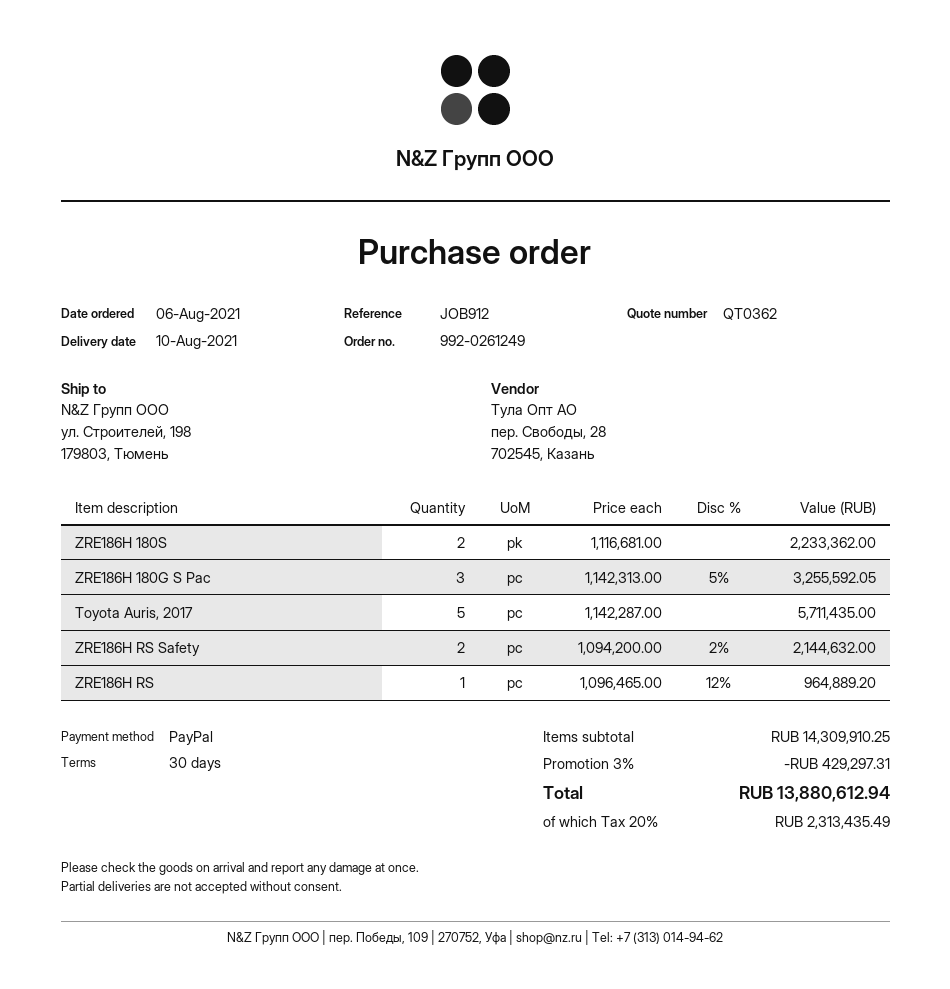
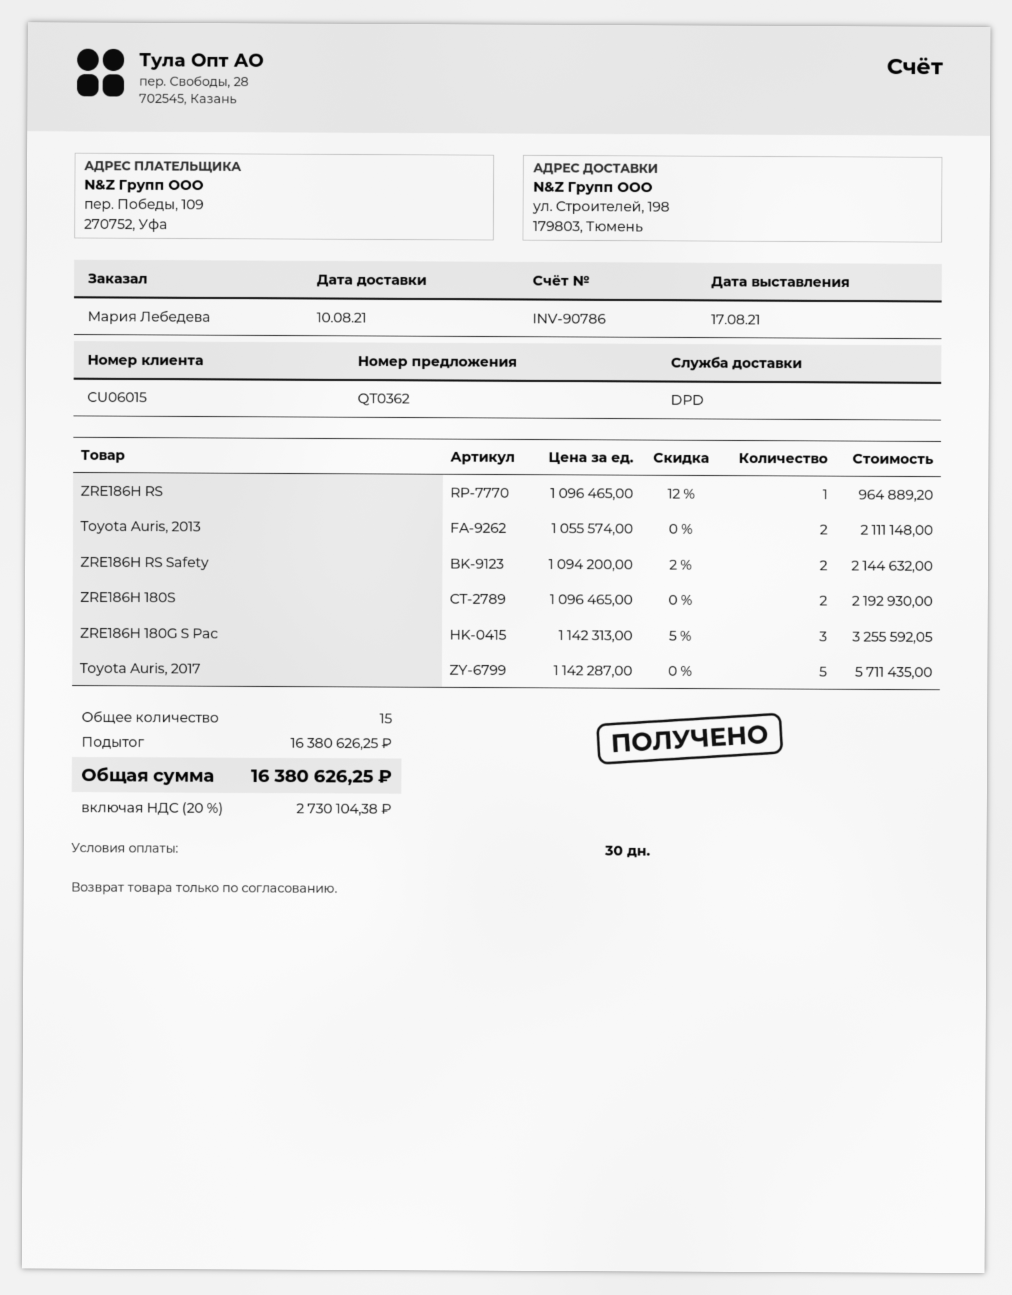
ZRE186H 180S: 2 x 1116681.00 = 2233362.00 -> 2 x 1096465.00 = 2192930.00
Toyota Auris, 2013: none -> 2 x 1055574.00 = 2111148.00
subtotal: 14309910.25 -> 16380626.25
discount: 3% = 429297.31 -> none
tax: 20% = 2313435.49 -> 20% = 2730104.38
total: 13880612.94 -> 16380626.25

